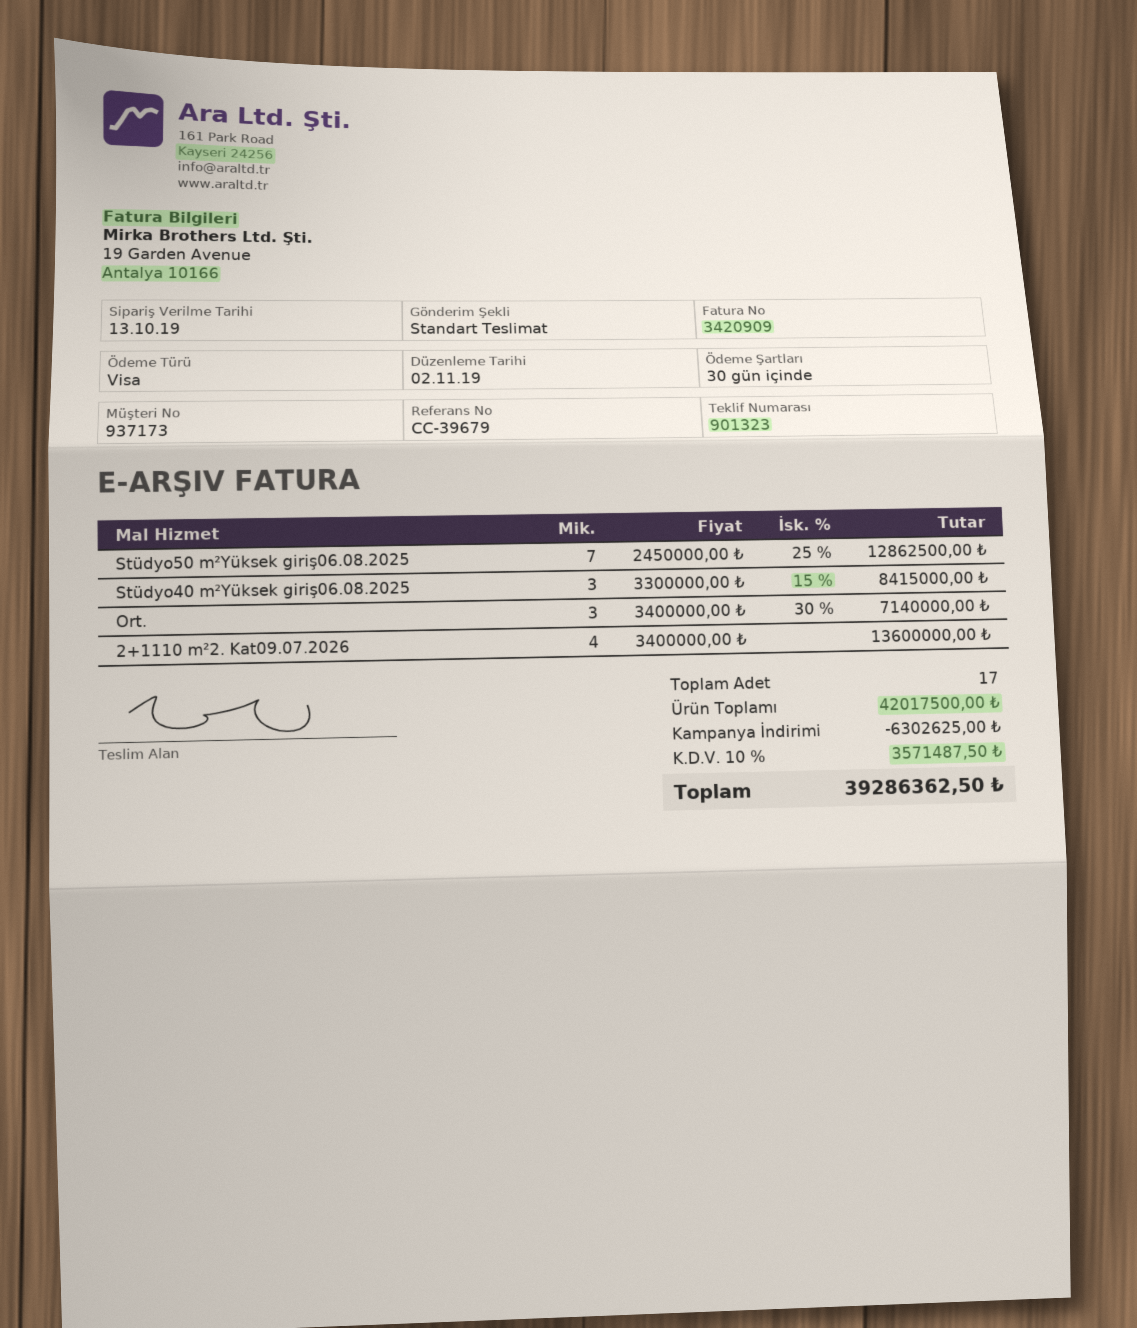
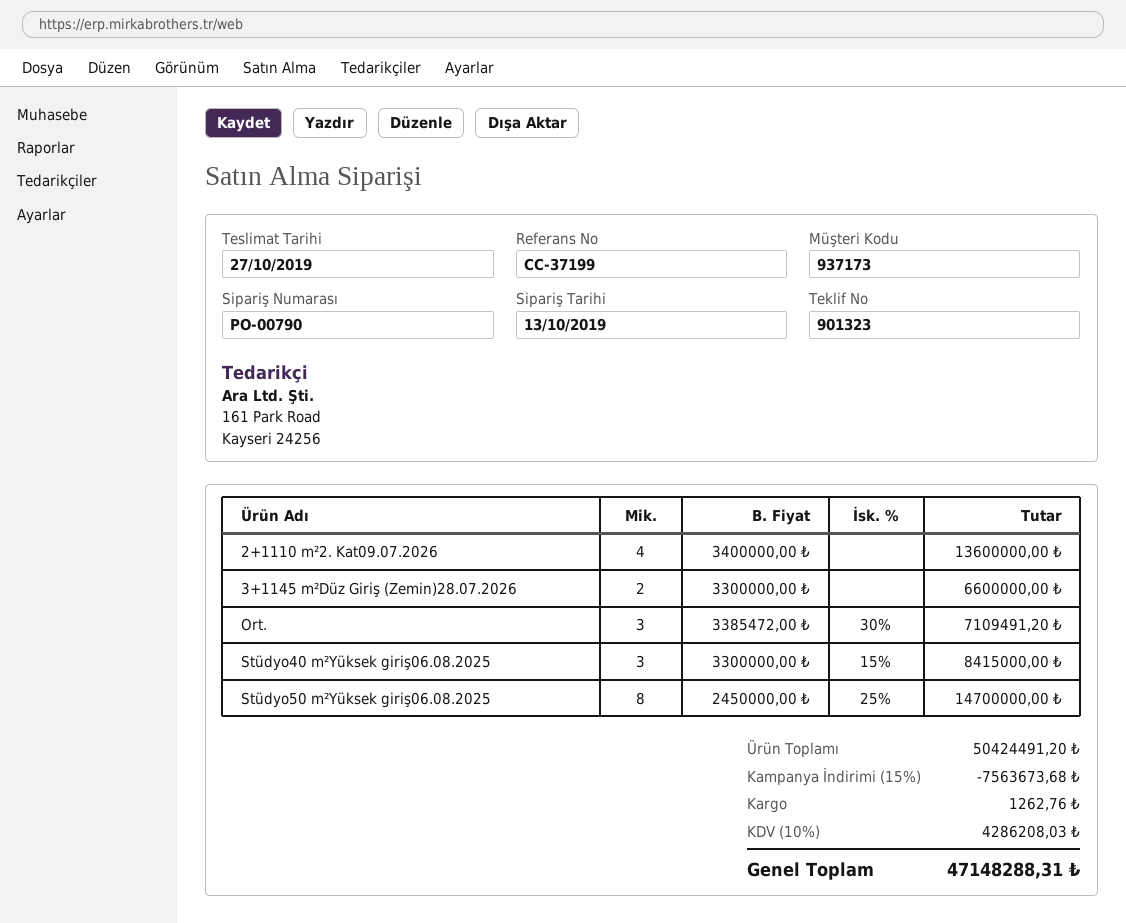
reference: CC-39679 -> CC-37199
Stüdyo50 m²Yüksek giriş06.08.2025: 7 x 2450000.00 - 25% = 12862500.00 -> 8 x 2450000.00 - 25% = 14700000.00
Ort.: 3 x 3400000.00 - 30% = 7140000.00 -> 3 x 3385472.00 - 30% = 7109491.20
3+1145 m²Düz Giriş (Zemin)28.07.2026: none -> 2 x 3300000.00 = 6600000.00
subtotal: 42017500.00 -> 50424491.20
discount: 6302625.00 -> 7563673.68
shipping: none -> 1262.76
tax: 10% = 3571487.50 -> 10% = 4286208.03
total: 39286362.50 -> 47148288.31

